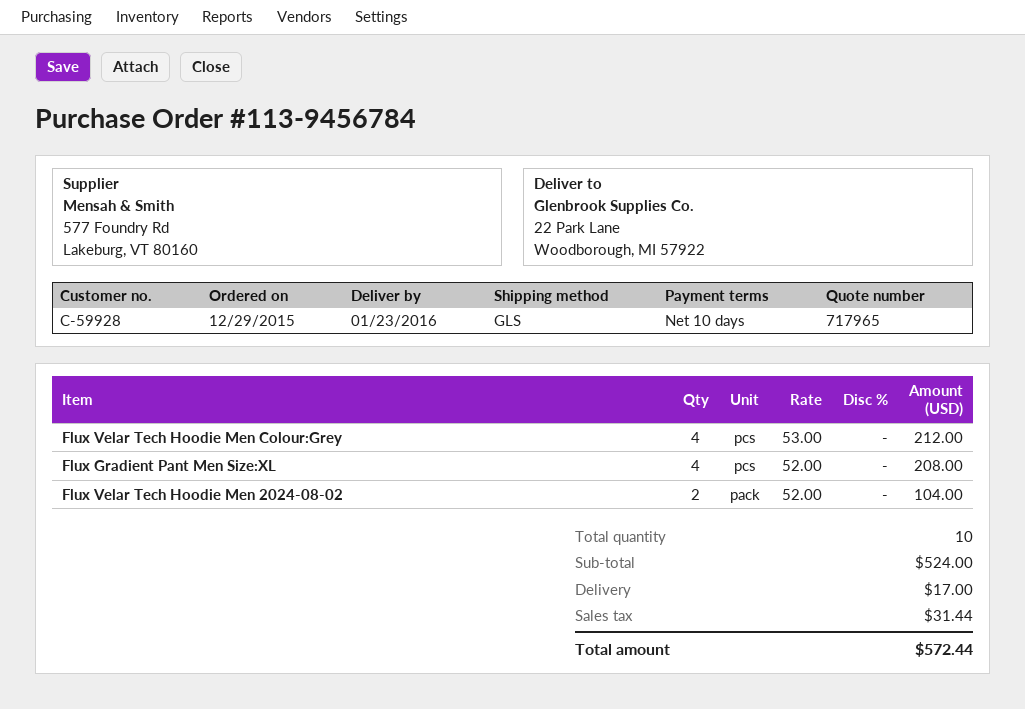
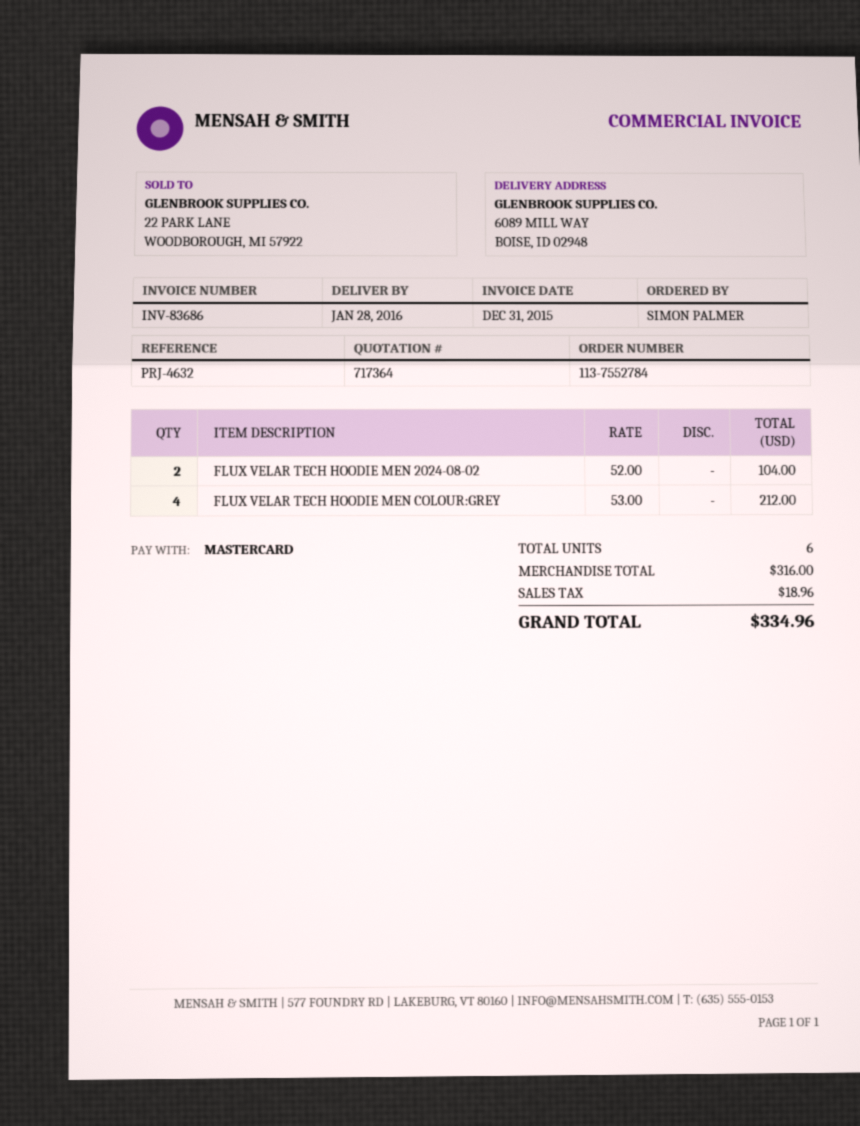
quote number: 717965 -> 717364
order number: 113-9456784 -> 113-7552784
delivery date: 2016-01-23 -> 2016-01-28
ship to: 22 Park Lane, Woodborough, MI 57922 -> 6089 MILL WAY, BOISE, ID 02948
Flux Gradient Pant Men Size:XL: 4 x 52.00 = 208.00 -> none
total quantity: 10 -> 6
subtotal: 524.00 -> 316.00
shipping: 17.00 -> none
tax: 31.44 -> 18.96
total: 572.44 -> 334.96

